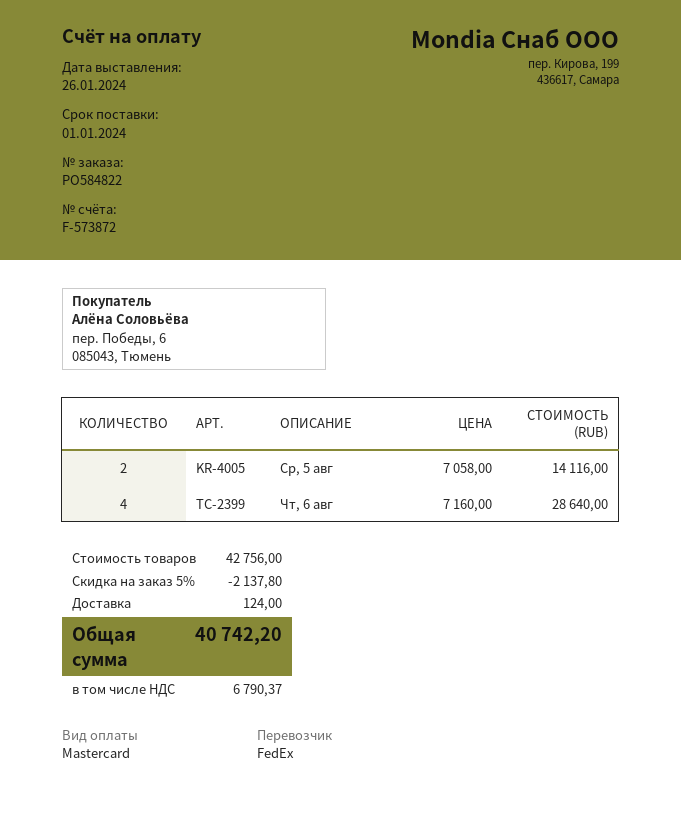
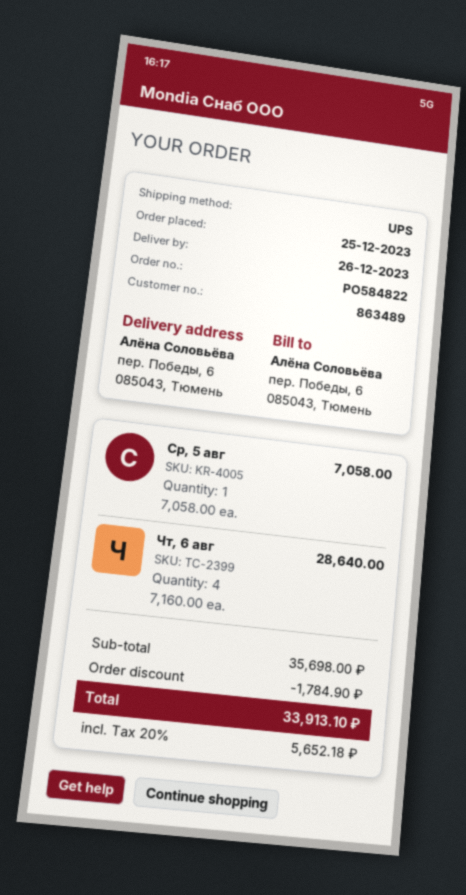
delivery date: 2024-01-01 -> 2023-12-26
shipping method: FedEx -> UPS
Ср, 5 авг: 2 x 7058.00 = 14116.00 -> 1 x 7058.00 = 7058.00
subtotal: 42756.00 -> 35698.00
discount: 2137.80 -> 1784.90
shipping: 124.00 -> none
tax: 6790.37 -> 5652.18
total: 40742.20 -> 33913.10

